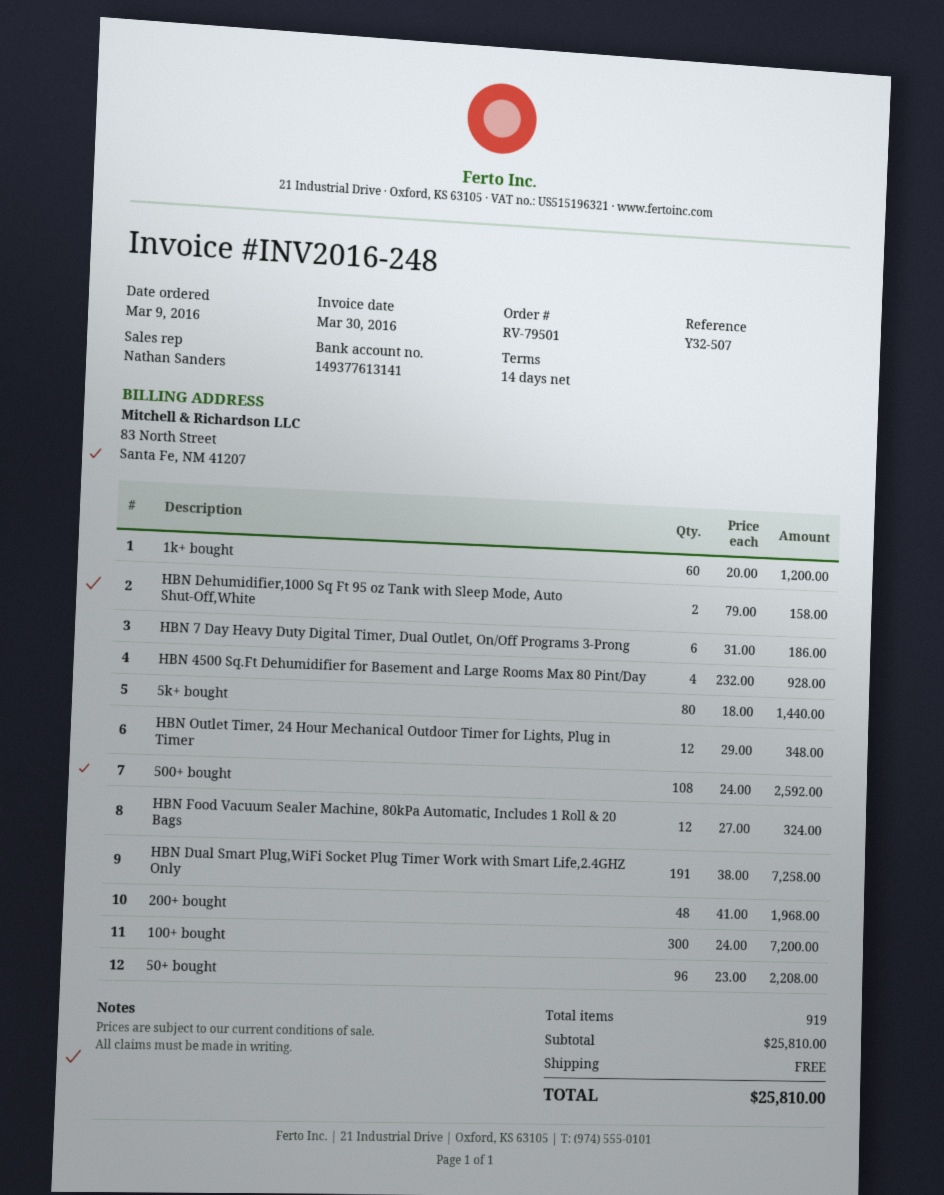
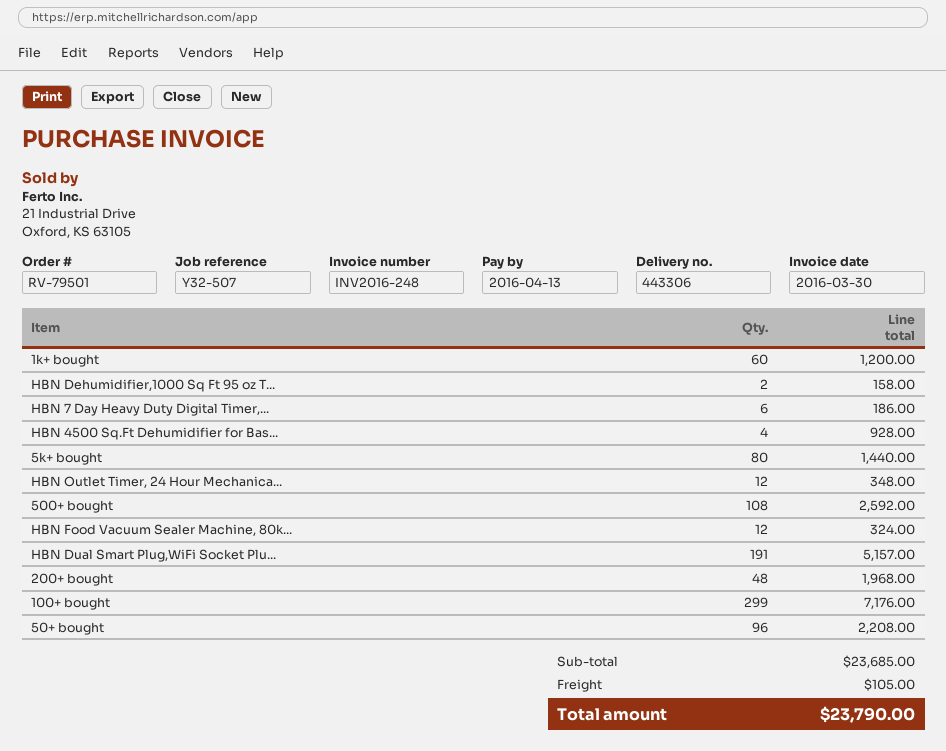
HBN Dual Smart Plug,WiFi Socket Plug Timer Work with Smart Life,2.4GHZ Only: 191 for 7258.00 -> 191 for 5157.00
100+ bought: 300 for 7200.00 -> 299 for 7176.00
subtotal: 25810.00 -> 23685.00
shipping: 0.00 -> 105.00
total: 25810.00 -> 23790.00

